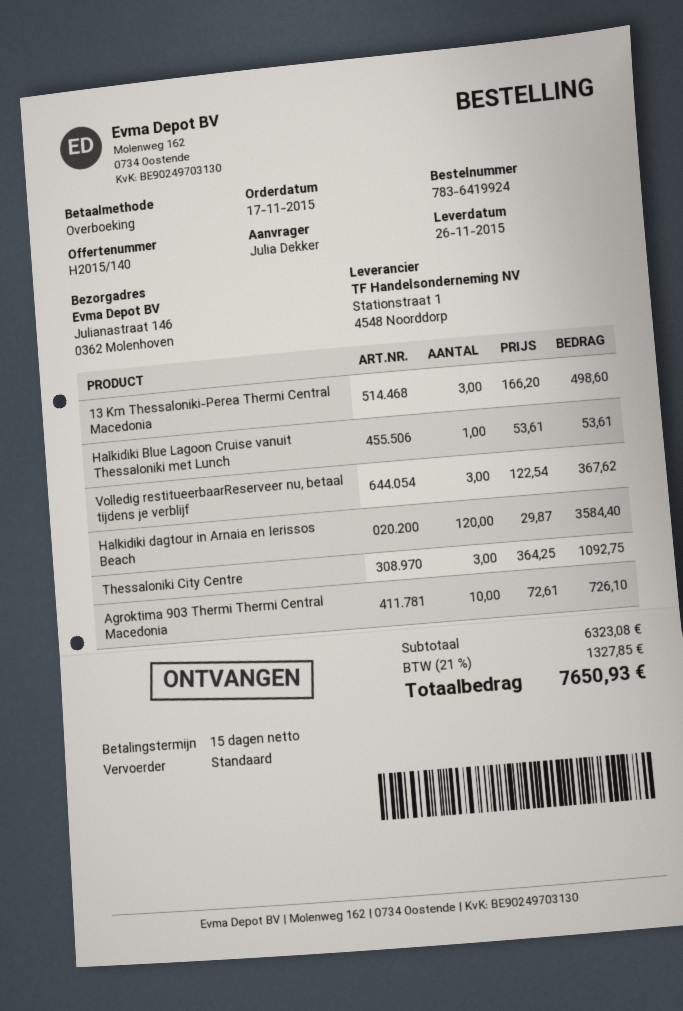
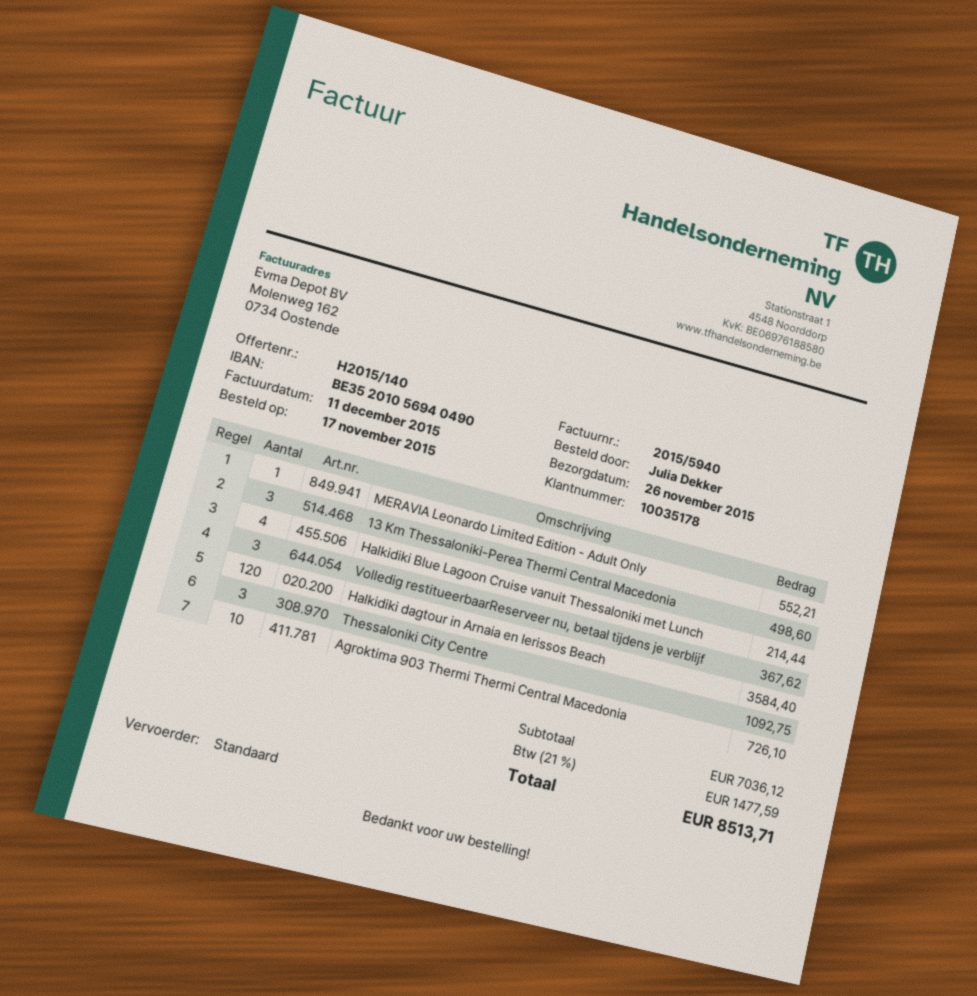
Halkidiki Blue Lagoon Cruise vanuit Thessaloniki met Lunch: 1 for 53.61 -> 4 for 214.44
MERAVIA Leonardo Limited Edition - Adult Only: none -> 1 for 552.21
subtotal: 6323.08 -> 7036.12
tax: 21% = 1327.85 -> 21% = 1477.59
total: 7650.93 -> 8513.71

